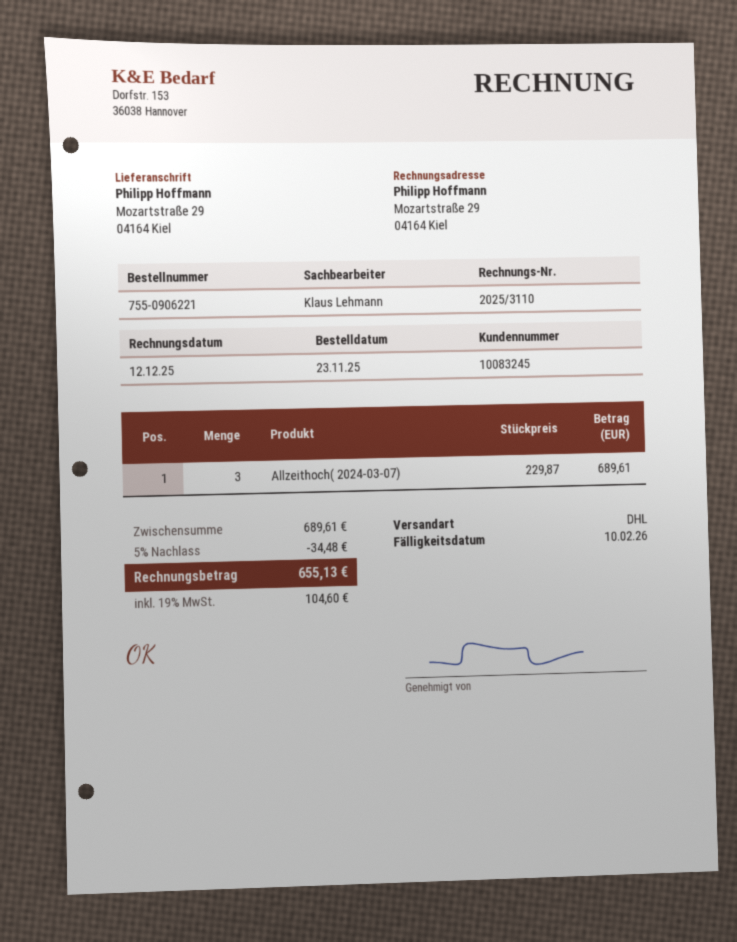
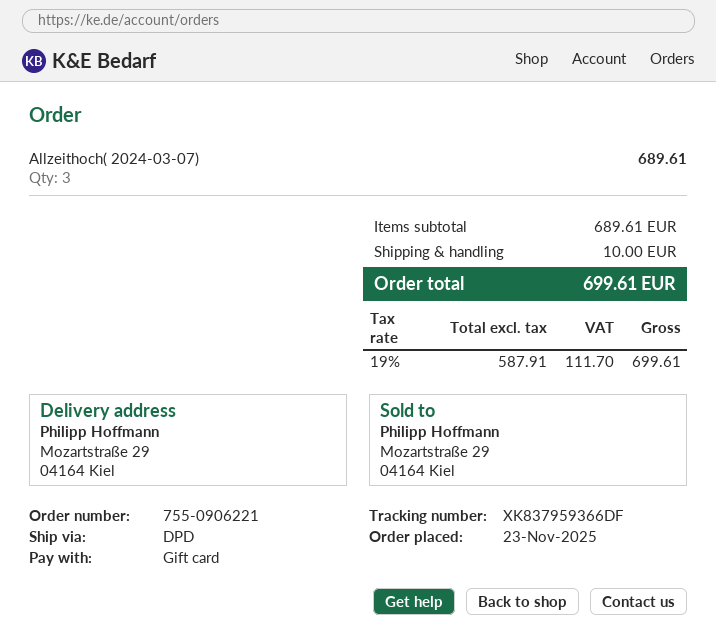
shipping method: DHL -> DPD
discount: 5% = 34.48 -> none
shipping: none -> 10.00
tax: 19% = 104.60 -> 19% = 111.70
total: 655.13 -> 699.61

